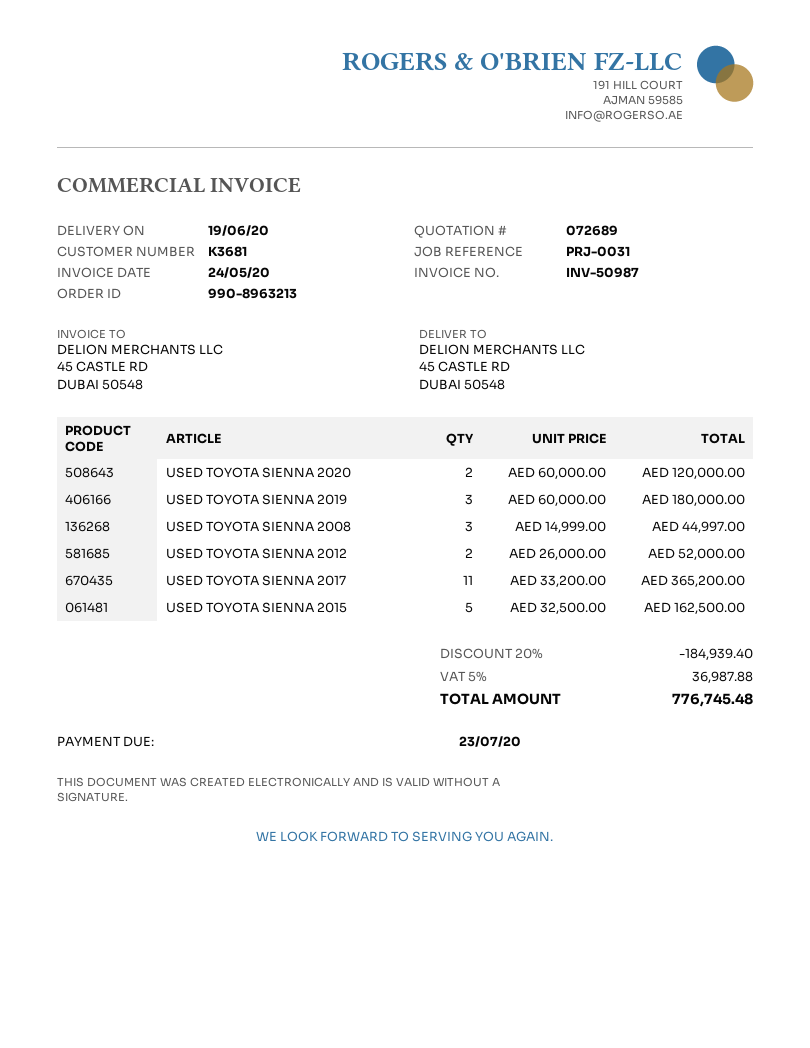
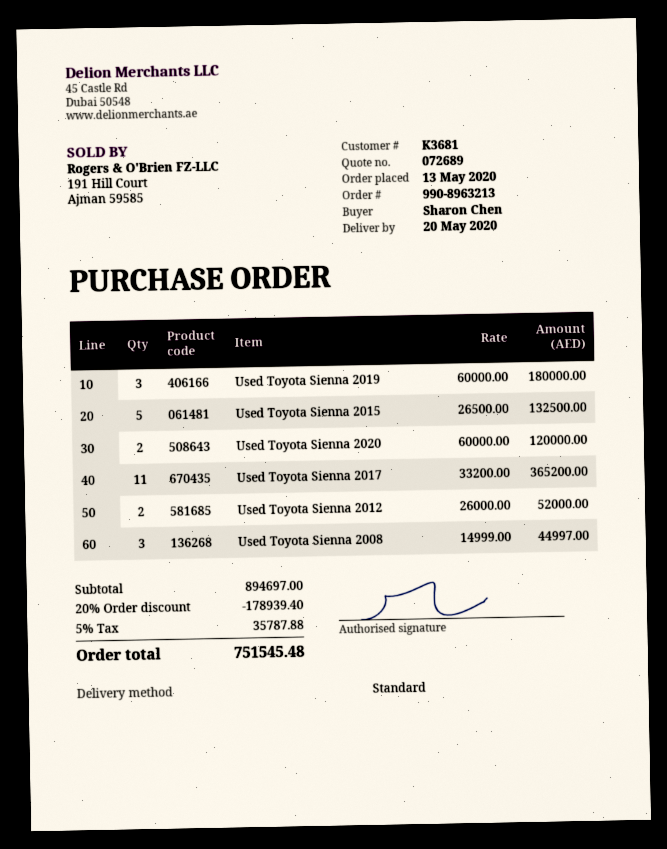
delivery date: 2020-06-19 -> 2020-05-20
USED TOYOTA SIENNA 2015: 5 x 32500.00 = 162500.00 -> 5 x 26500.00 = 132500.00
discount: 20% = 184939.40 -> 20% = 178939.40
tax: 5% = 36987.88 -> 5% = 35787.88
total: 776745.48 -> 751545.48

